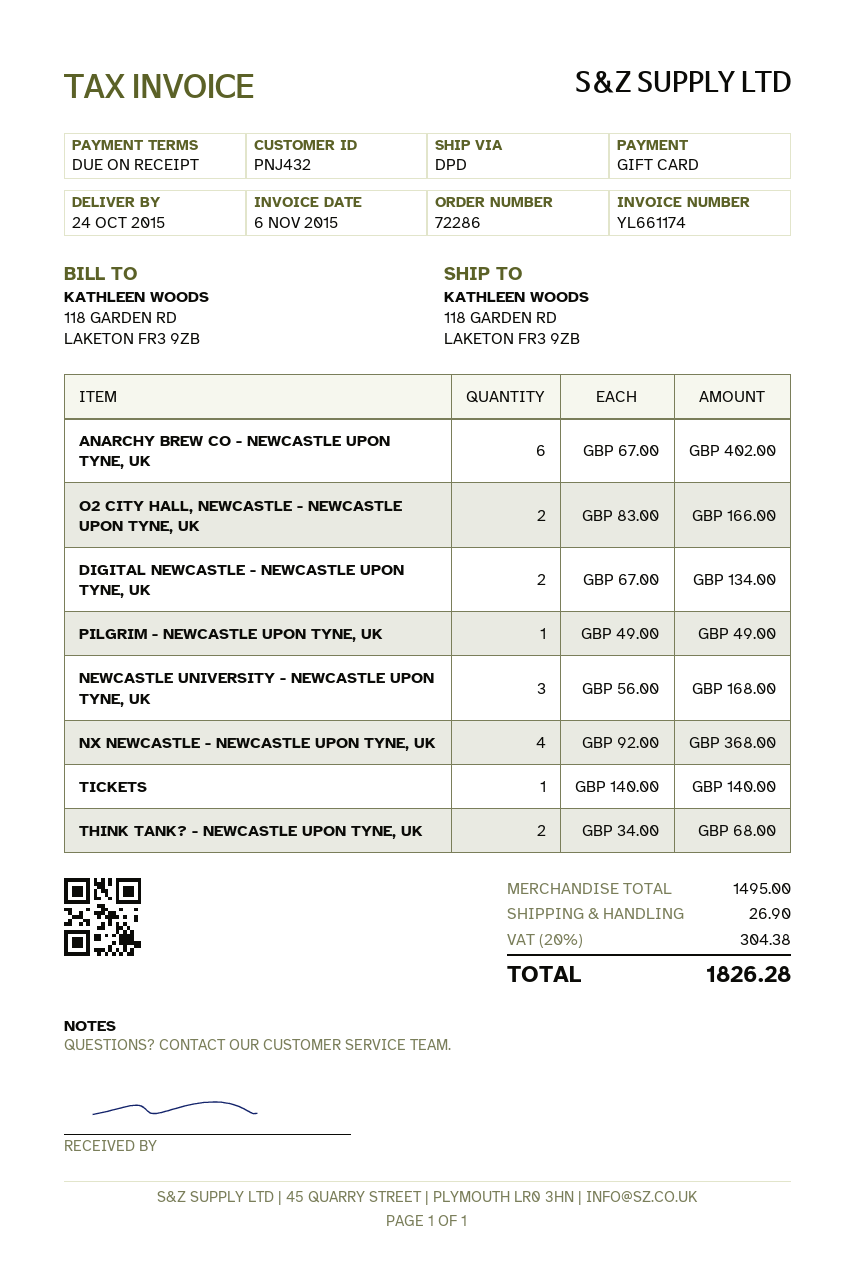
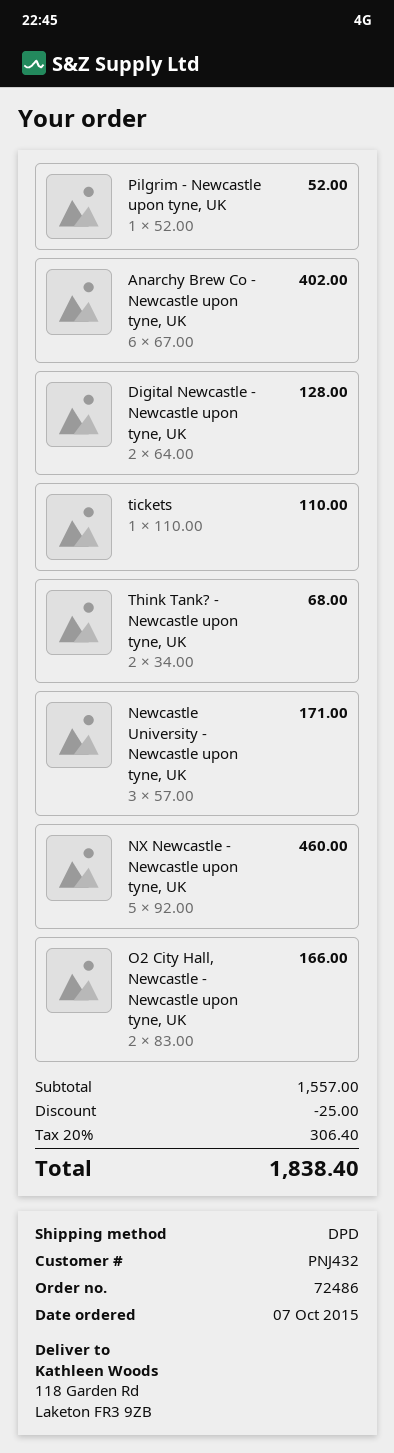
order number: 72286 -> 72486
DIGITAL NEWCASTLE - NEWCASTLE UPON TYNE, UK: 2 x 67.00 = 134.00 -> 2 x 64.00 = 128.00
PILGRIM - NEWCASTLE UPON TYNE, UK: 1 x 49.00 = 49.00 -> 1 x 52.00 = 52.00
NEWCASTLE UNIVERSITY - NEWCASTLE UPON TYNE, UK: 3 x 56.00 = 168.00 -> 3 x 57.00 = 171.00
NX NEWCASTLE - NEWCASTLE UPON TYNE, UK: 4 x 92.00 = 368.00 -> 5 x 92.00 = 460.00
TICKETS: 1 x 140.00 = 140.00 -> 1 x 110.00 = 110.00
subtotal: 1495.00 -> 1557.00
discount: none -> 25.00
shipping: 26.90 -> none
tax: 20% = 304.38 -> 20% = 306.40
total: 1826.28 -> 1838.40

